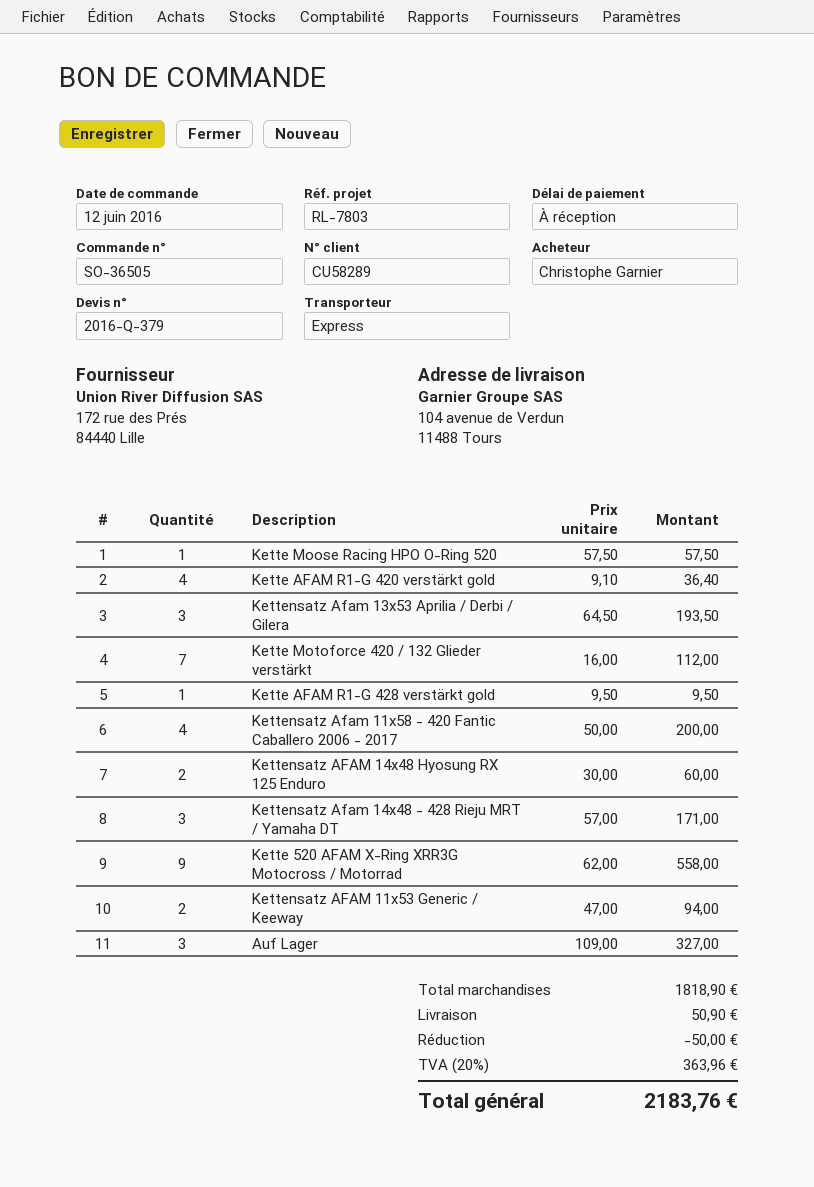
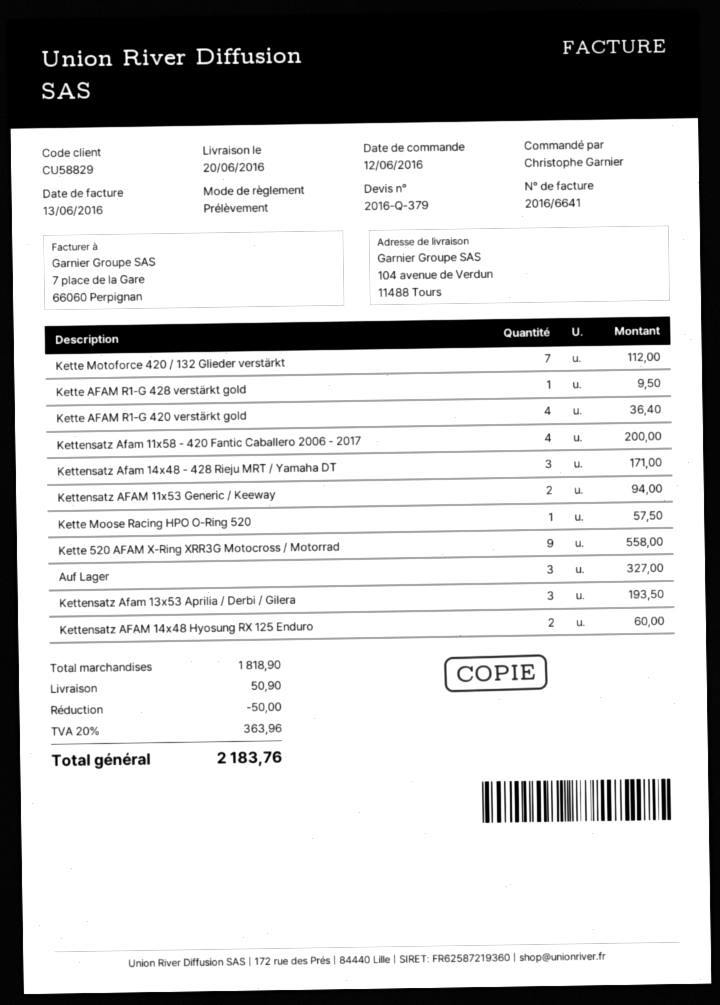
customer number: CU58289 -> CU58829

